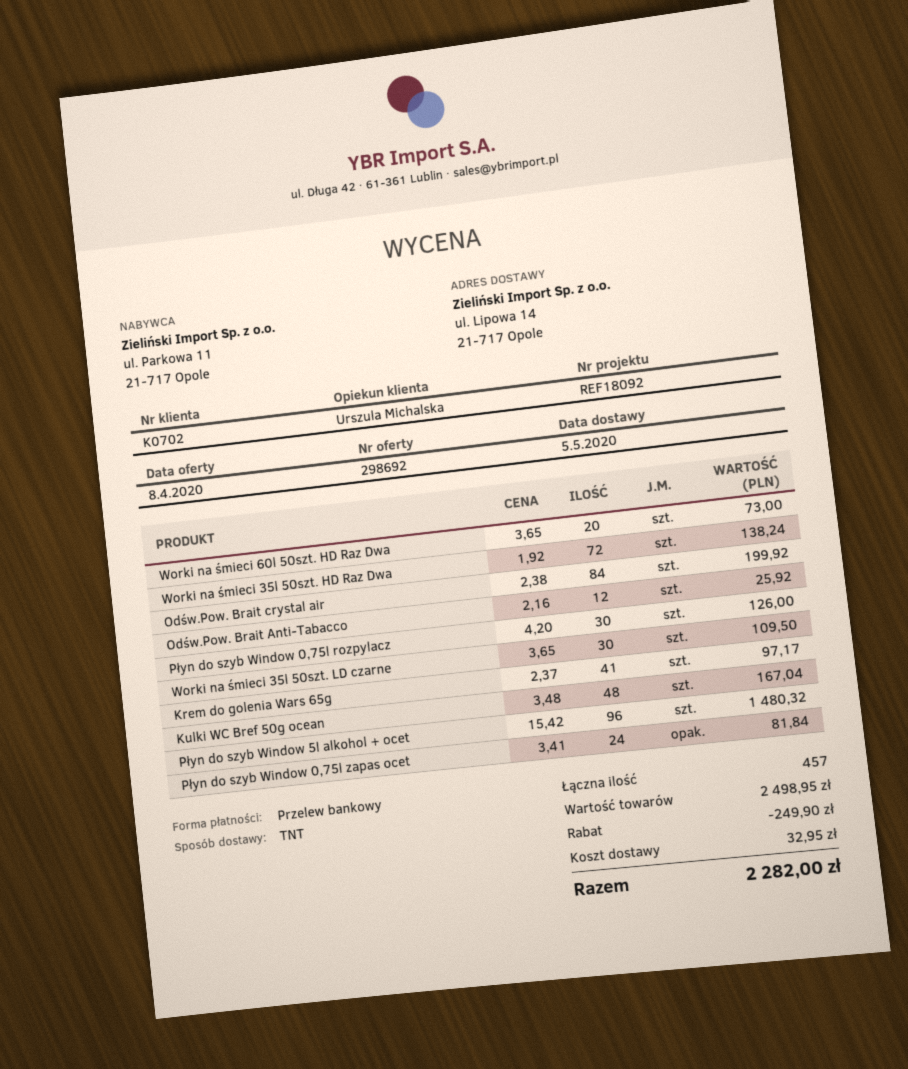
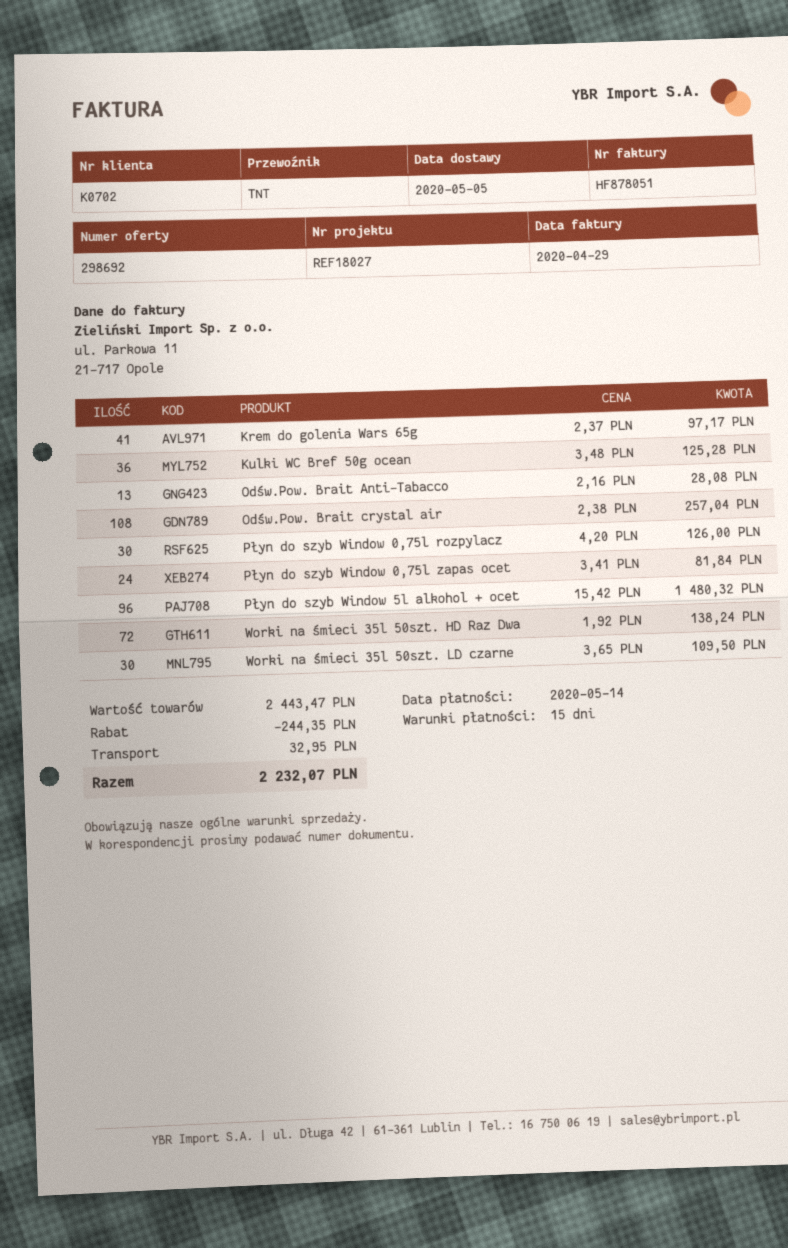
reference: REF18092 -> REF18027
Worki na śmieci 60l 50szt. HD Raz Dwa: 20 x 3.65 = 73.00 -> none
Odśw.Pow. Brait crystal air: 84 x 2.38 = 199.92 -> 108 x 2.38 = 257.04
Odśw.Pow. Brait Anti-Tabacco: 12 x 2.16 = 25.92 -> 13 x 2.16 = 28.08
Kulki WC Bref 50g ocean: 48 x 3.48 = 167.04 -> 36 x 3.48 = 125.28
subtotal: 2498.95 -> 2443.47
discount: 249.90 -> 244.35
total: 2282.00 -> 2232.07

